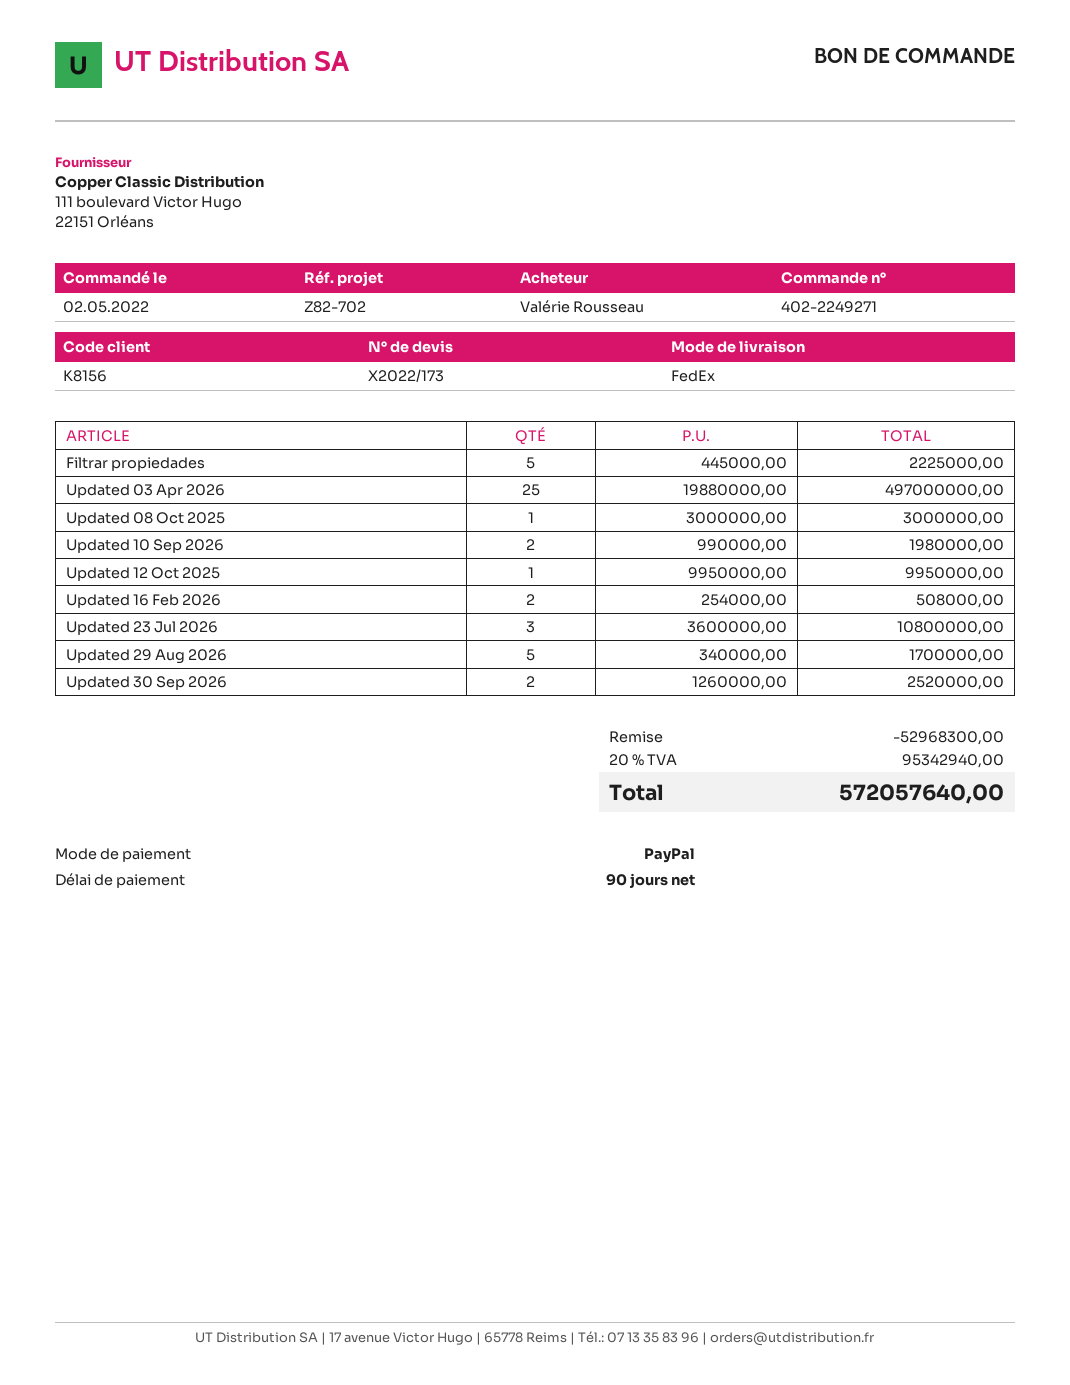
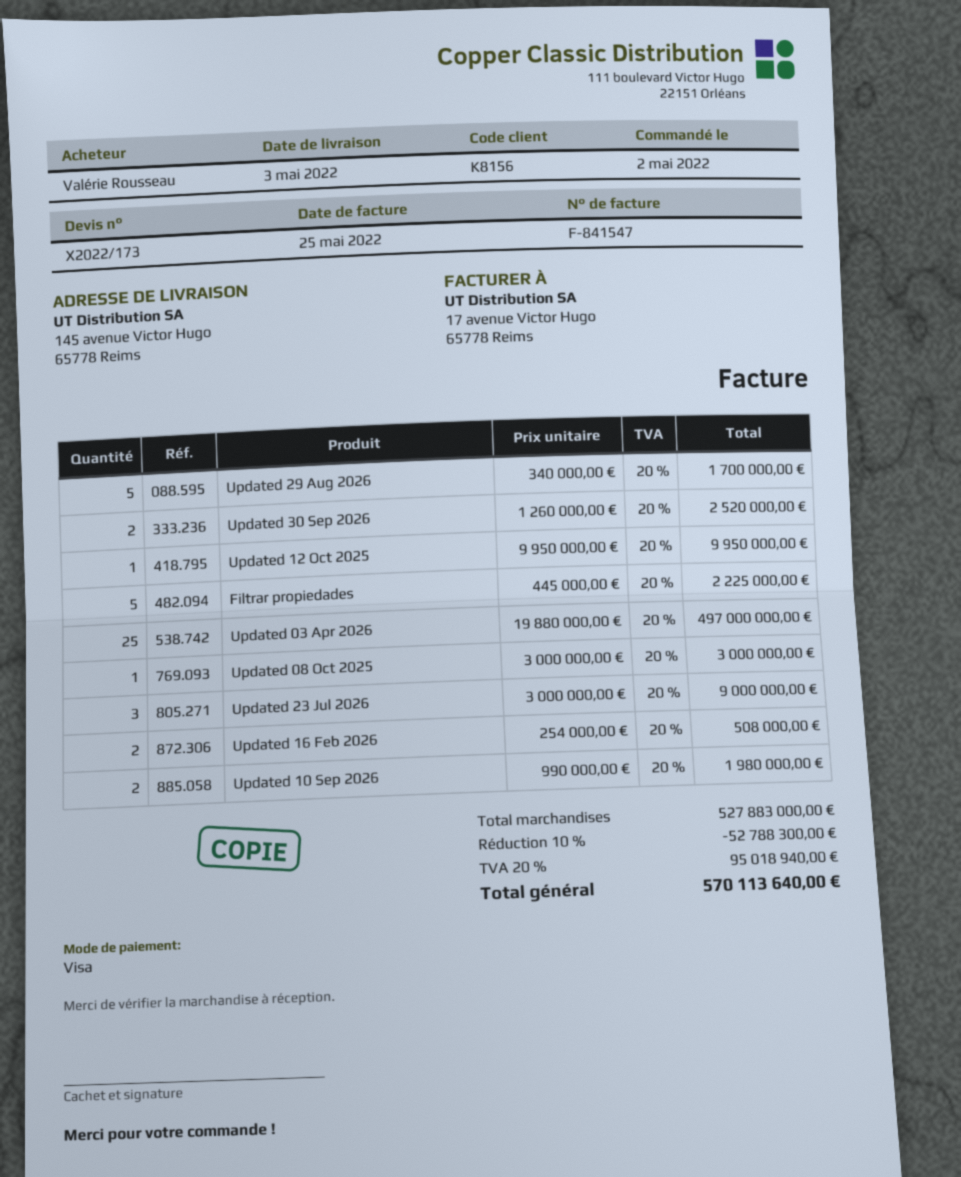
payment method: PayPal -> Visa
Updated 23 Jul 2026: 3 x 3600000.00 = 10800000.00 -> 3 x 3000000.00 = 9000000.00
discount: 52968300.00 -> 52788300.00
tax: 20% = 95342940.00 -> 20% = 95018940.00
total: 572057640.00 -> 570113640.00

